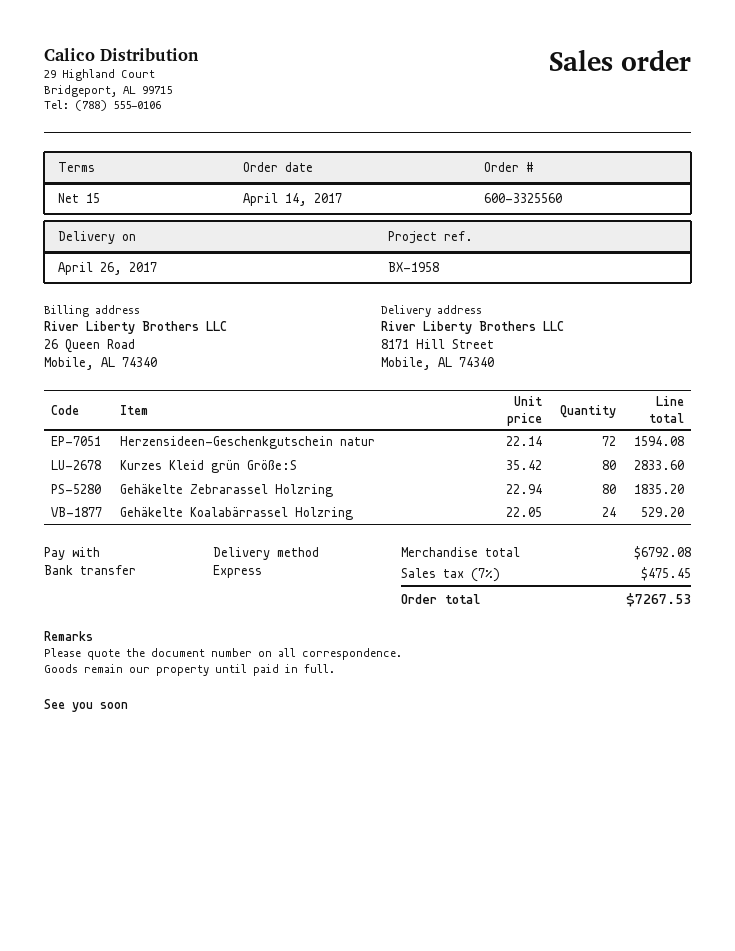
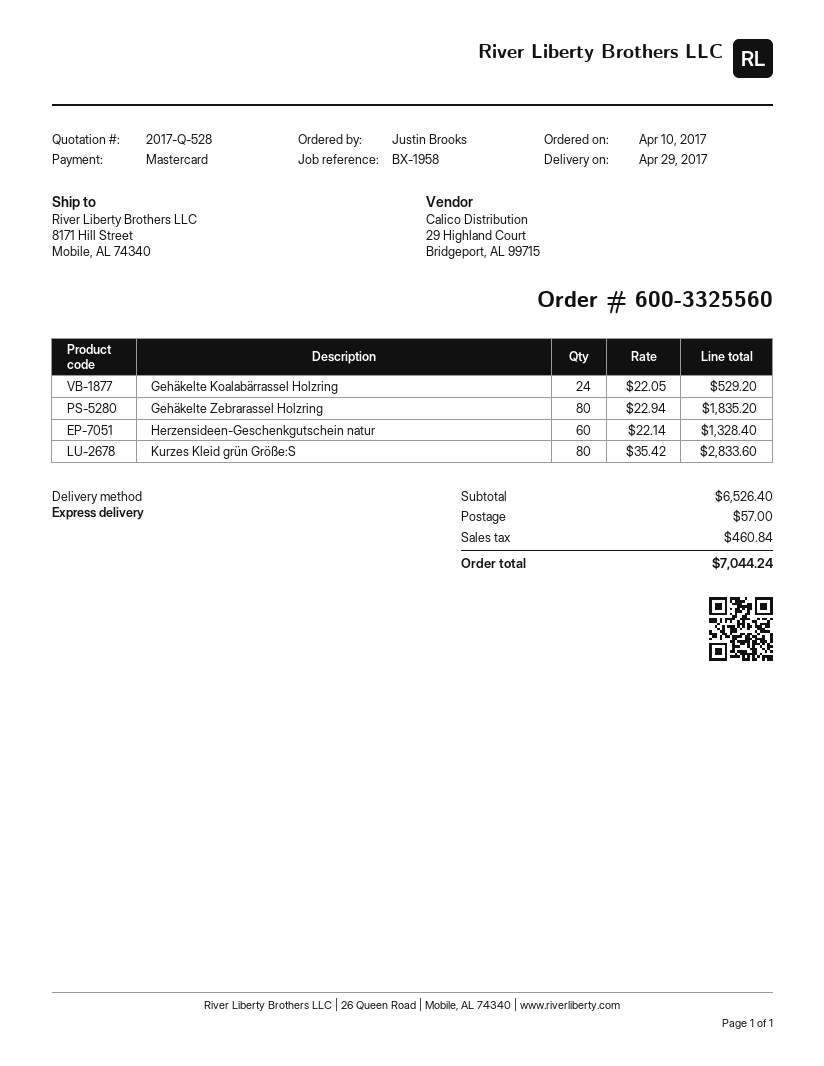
order date: 2017-04-14 -> 2017-04-10
delivery date: 2017-04-26 -> 2017-04-29
payment method: bank transfer -> Mastercard
Herzensideen-Geschenkgutschein natur: 72 x 22.14 = 1594.08 -> 60 x 22.14 = 1328.40
subtotal: 6792.08 -> 6526.40
shipping: none -> 57.00
tax: 475.45 -> 460.84
total: 7267.53 -> 7044.24

